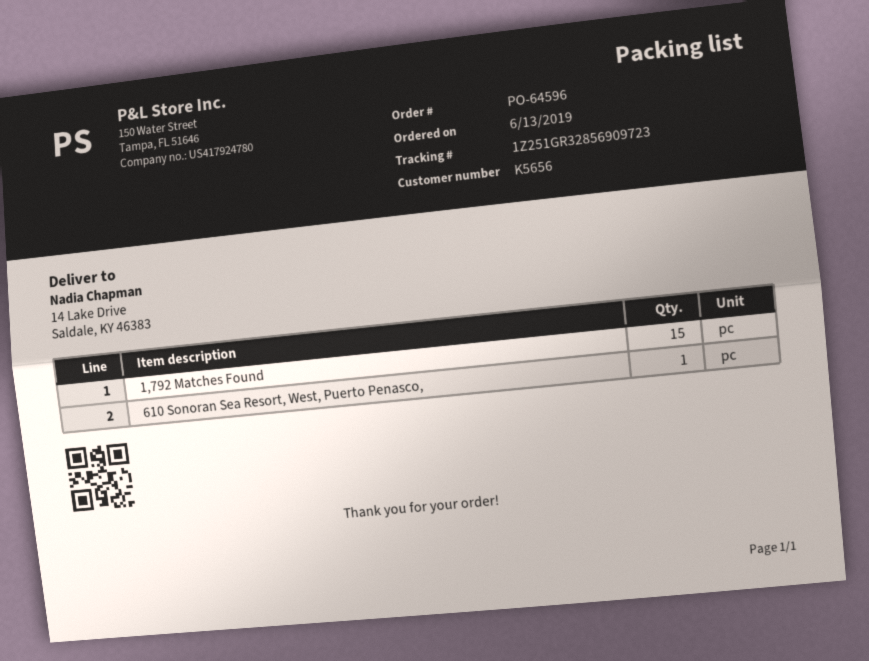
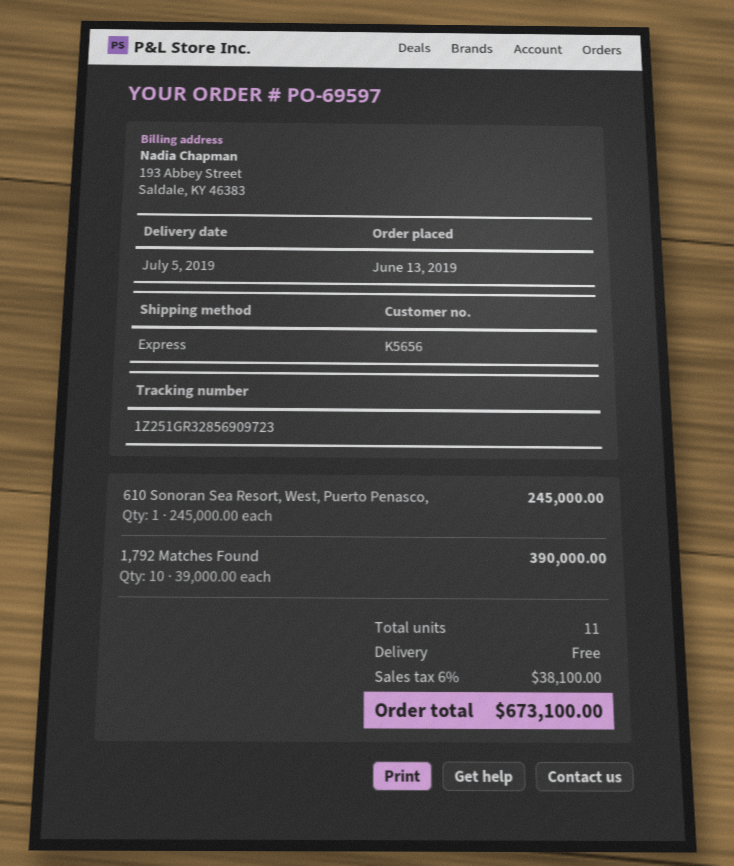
order number: PO-64596 -> PO-69597
1,792 Matches Found: 15 -> 10

